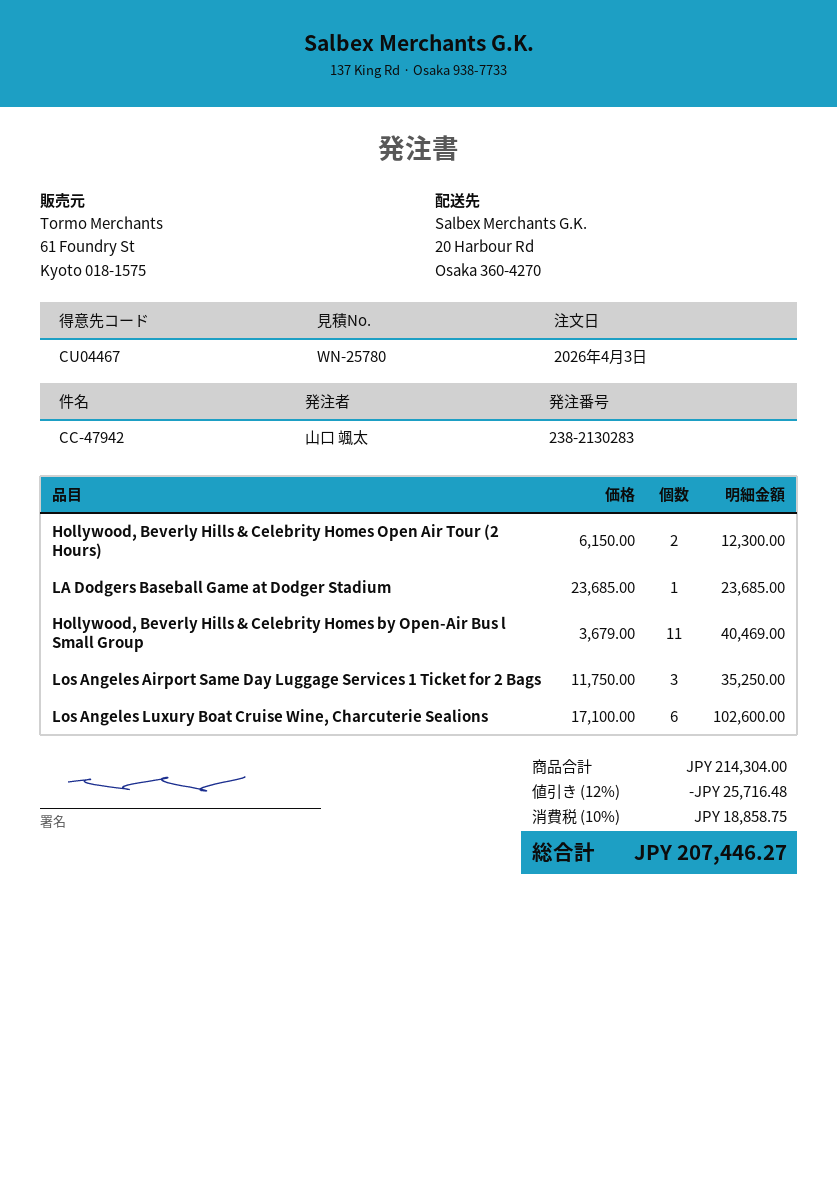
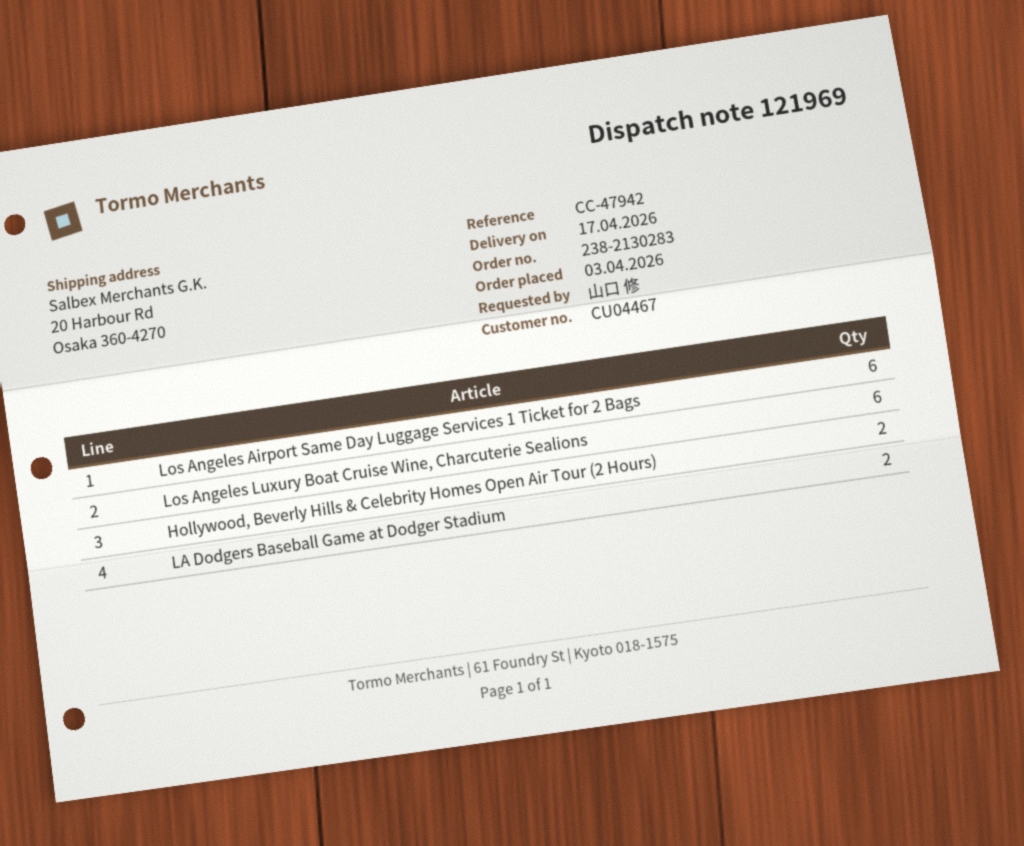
ordered by: 山口 颯太 -> 山口 修
LA Dodgers Baseball Game at Dodger Stadium: 1 -> 2
Hollywood, Beverly Hills & Celebrity Homes by Open-Air Bus l Small Group: 11 -> none
Los Angeles Airport Same Day Luggage Services 1 Ticket for 2 Bags: 3 -> 6

